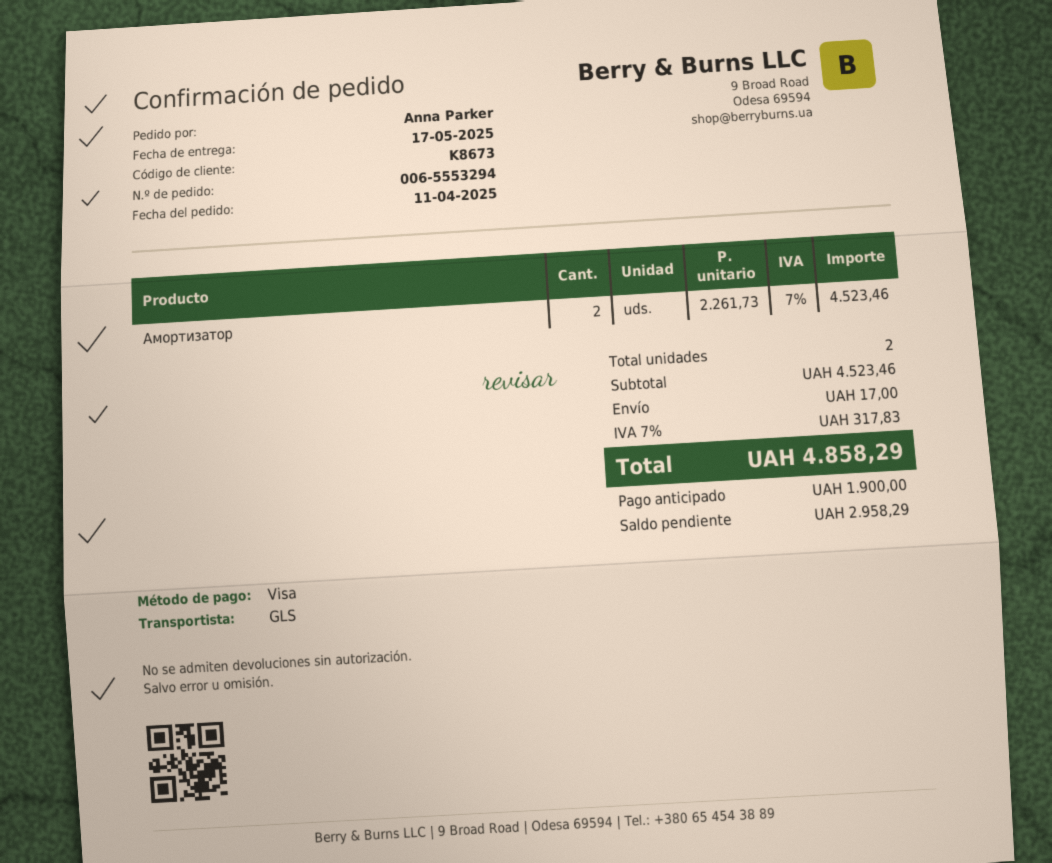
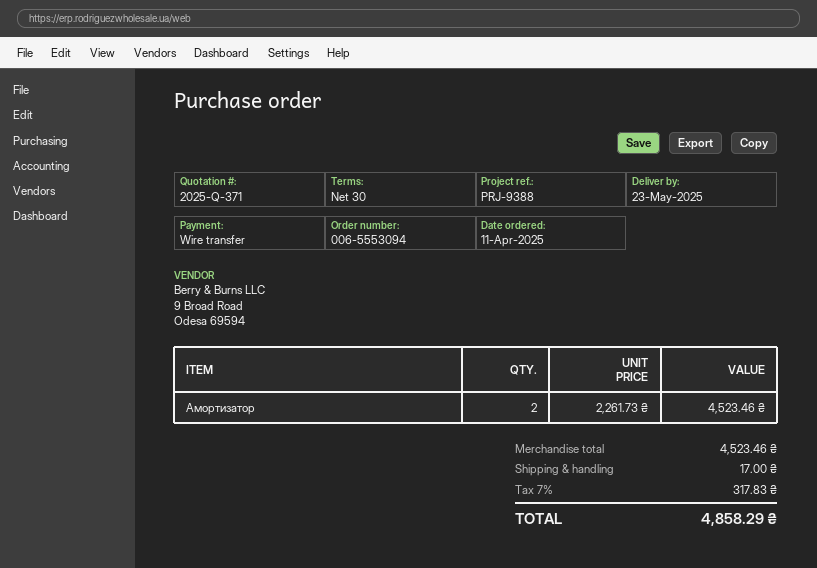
order number: 006-5553294 -> 006-5553094
delivery date: 2025-05-17 -> 2025-05-23
payment method: Visa -> bank transfer

